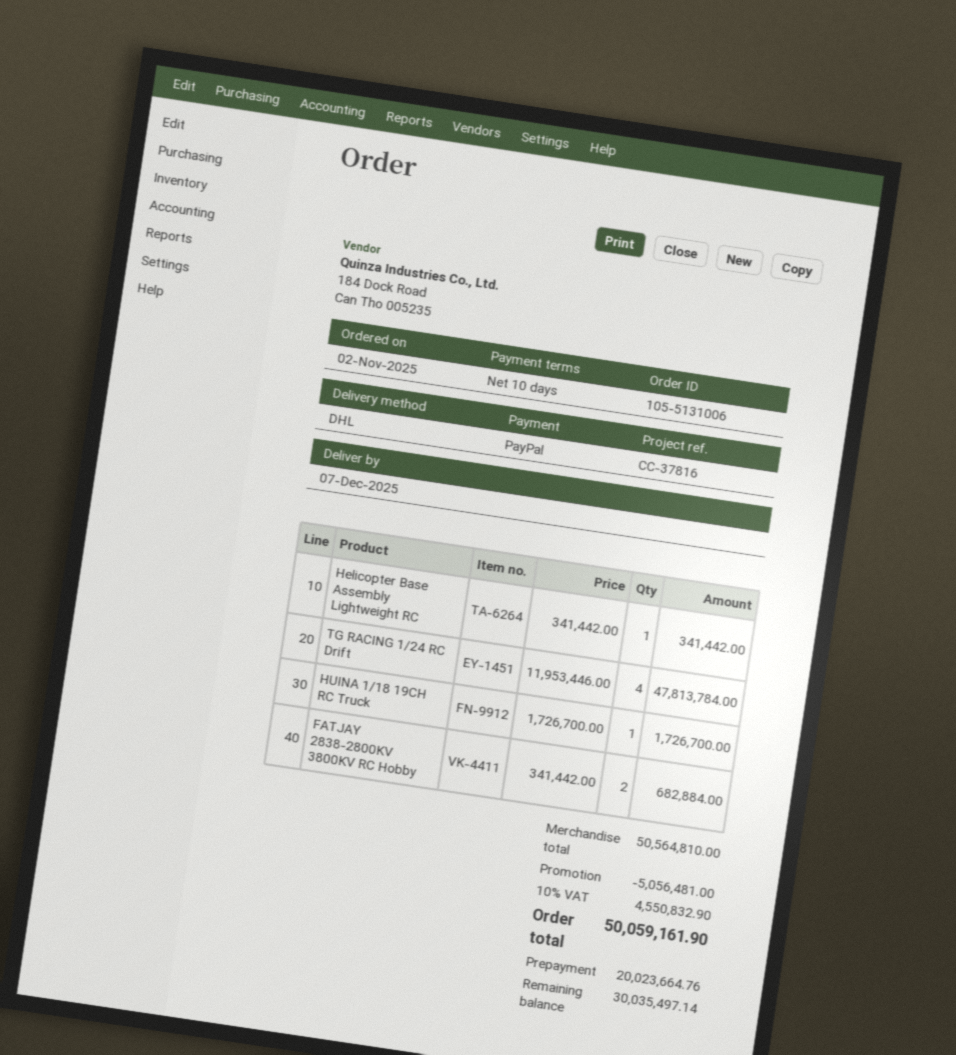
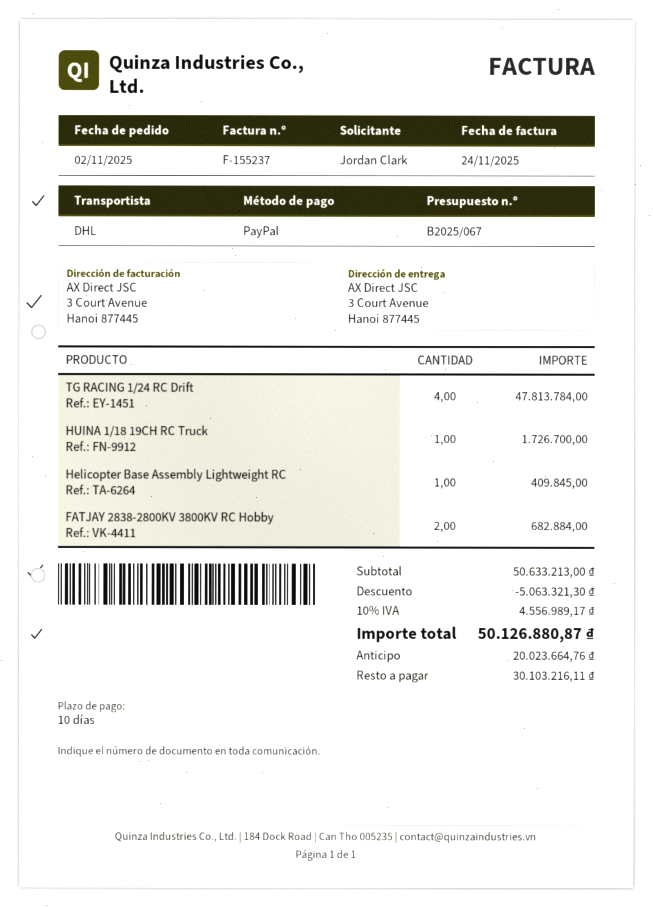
Helicopter Base Assembly Lightweight RC: 1 for 341442.00 -> 1 for 409845.00
subtotal: 50564810.00 -> 50633213.00
discount: 5056481.00 -> 5063321.30
tax: 10% = 4550832.90 -> 10% = 4556989.17
total: 50059161.90 -> 50126880.87
balance: 30035497.14 -> 30103216.11

